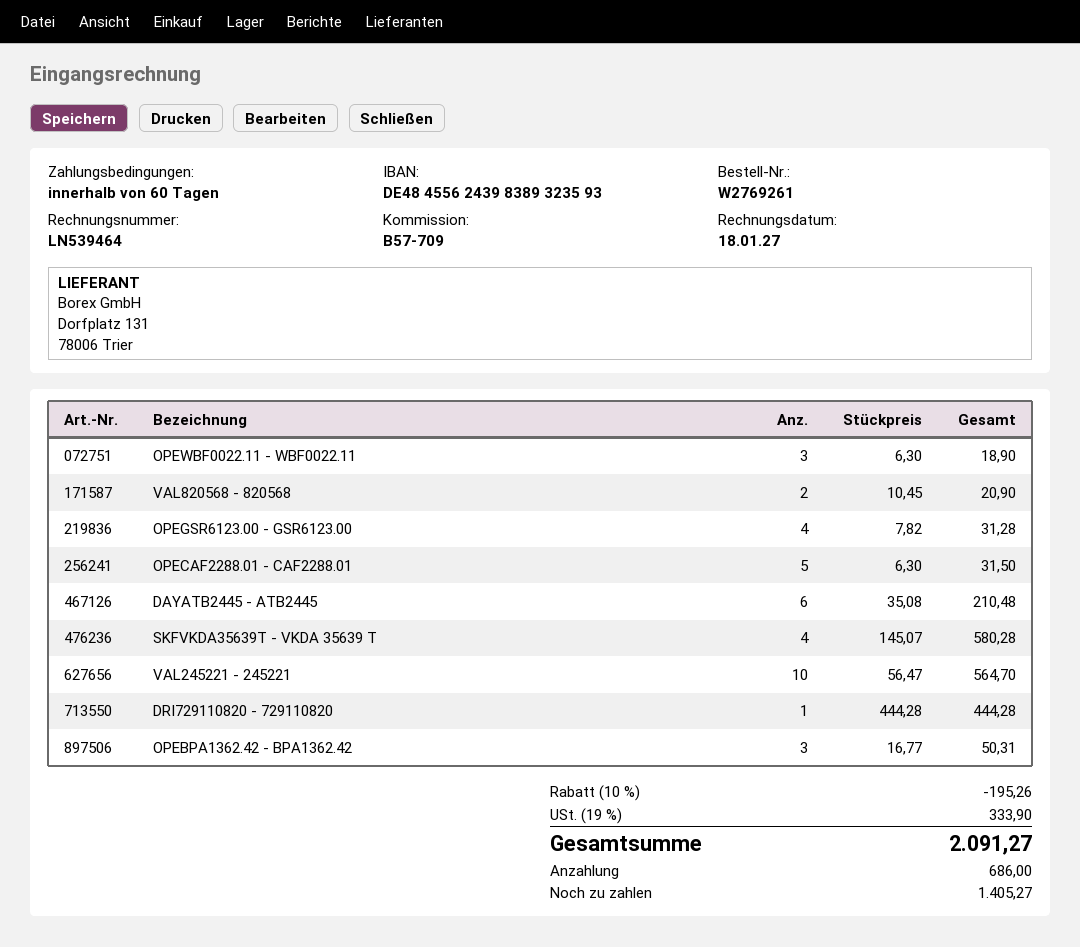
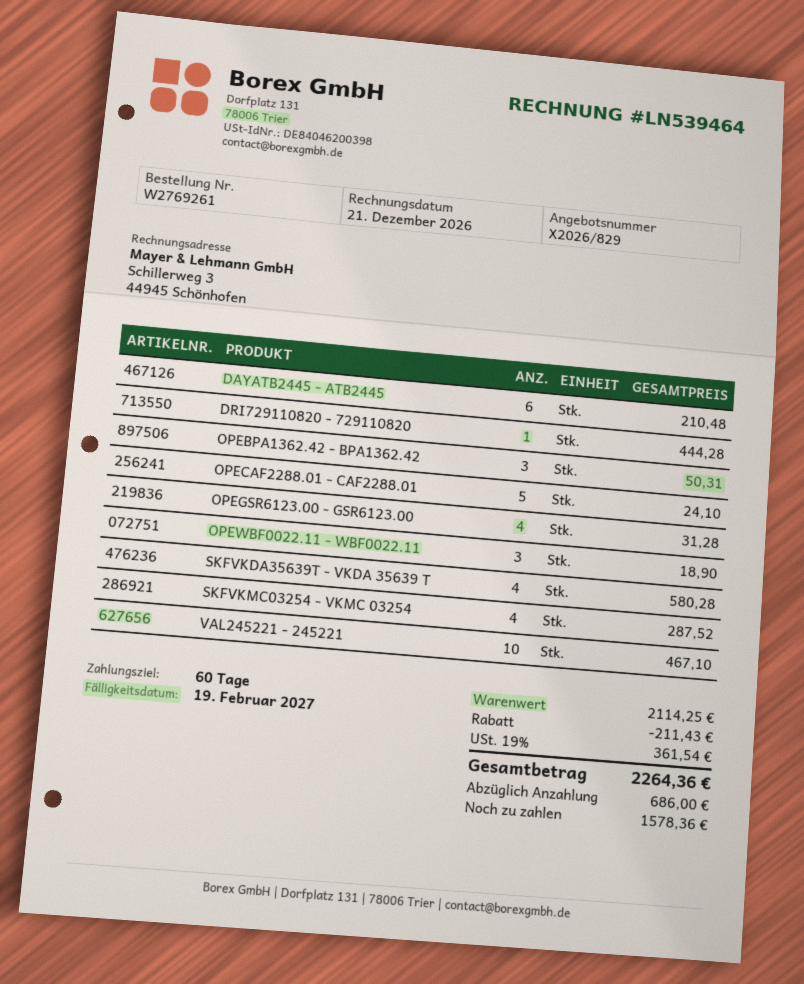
invoice date: 2027-01-18 -> 2026-12-21
VAL820568 - 820568: 2 for 20.90 -> none
OPECAF2288.01 - CAF2288.01: 5 for 31.50 -> 5 for 24.10
VAL245221 - 245221: 10 for 564.70 -> 10 for 467.10
SKFVKMC03254 - VKMC 03254: none -> 4 for 287.52
discount: 195.26 -> 211.43
tax: 19% = 333.90 -> 19% = 361.54
total: 2091.27 -> 2264.36
balance: 1405.27 -> 1578.36

